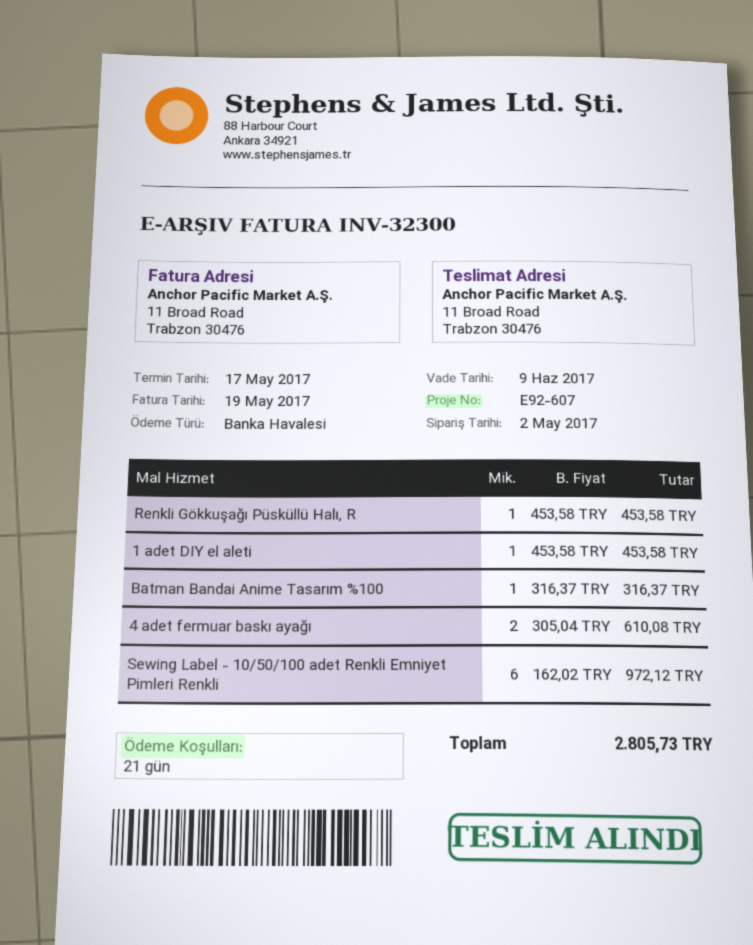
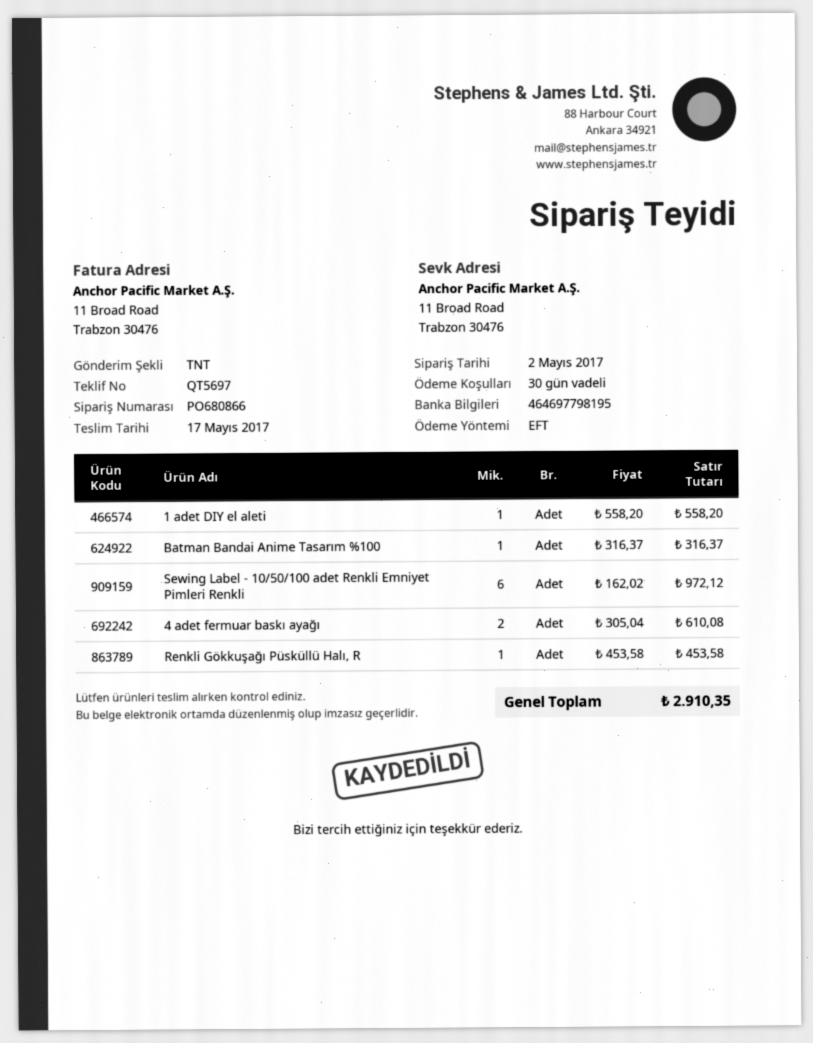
payment terms: 21 days -> 30 days
1 adet DIY el aleti: 1 x 453.58 = 453.58 -> 1 x 558.20 = 558.20
total: 2805.73 -> 2910.35

